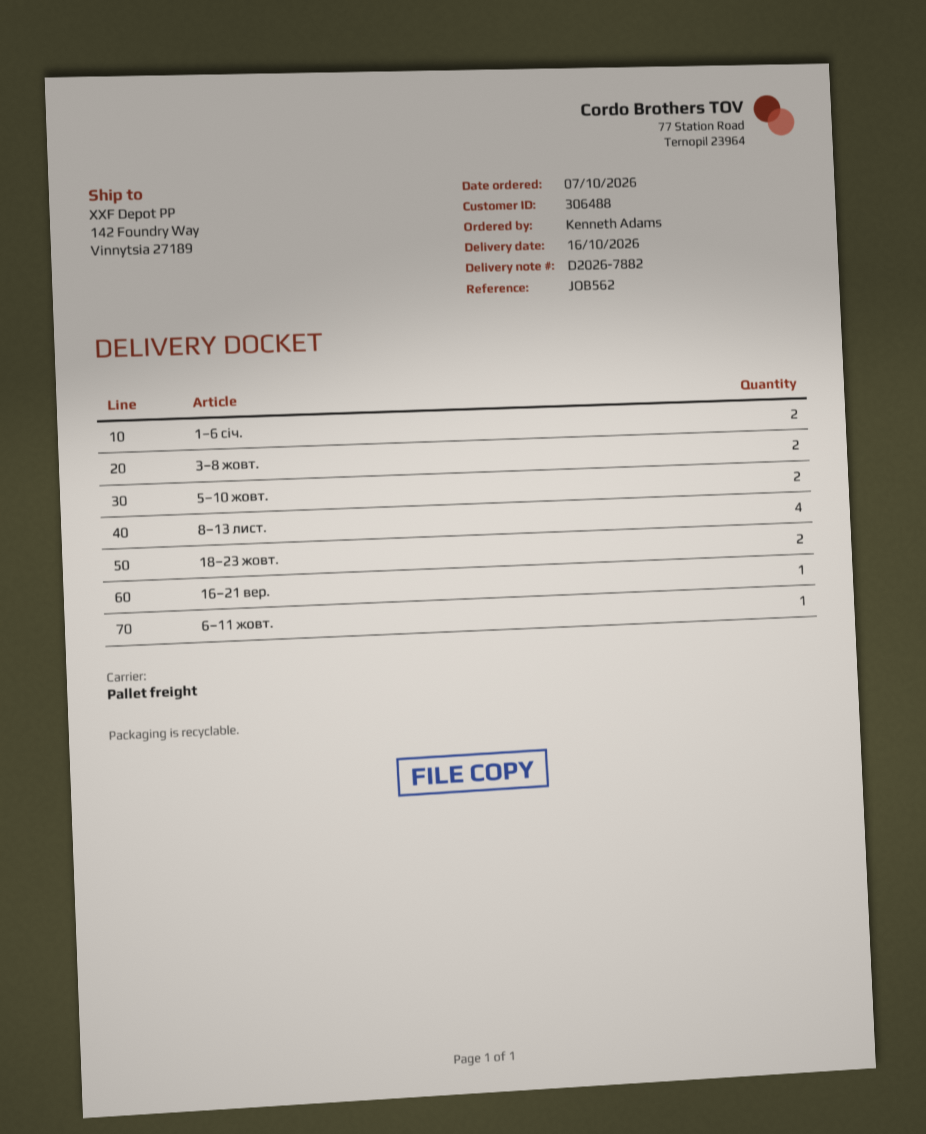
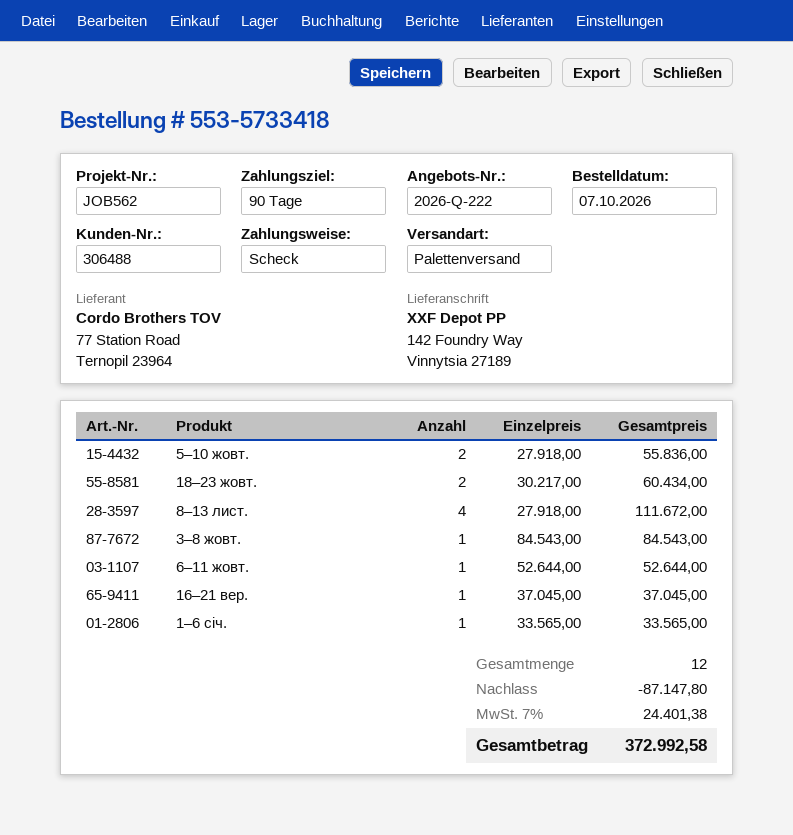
1–6 січ.: 2 -> 1
3–8 жовт.: 2 -> 1

